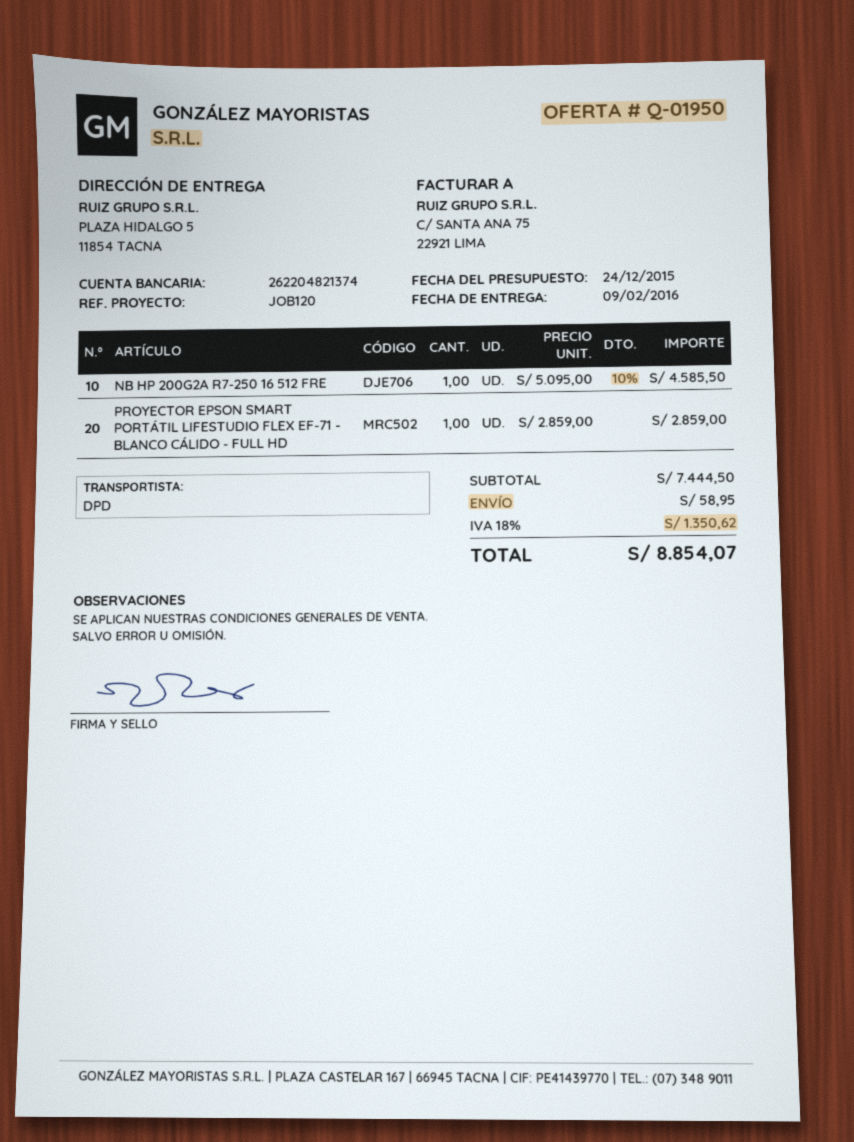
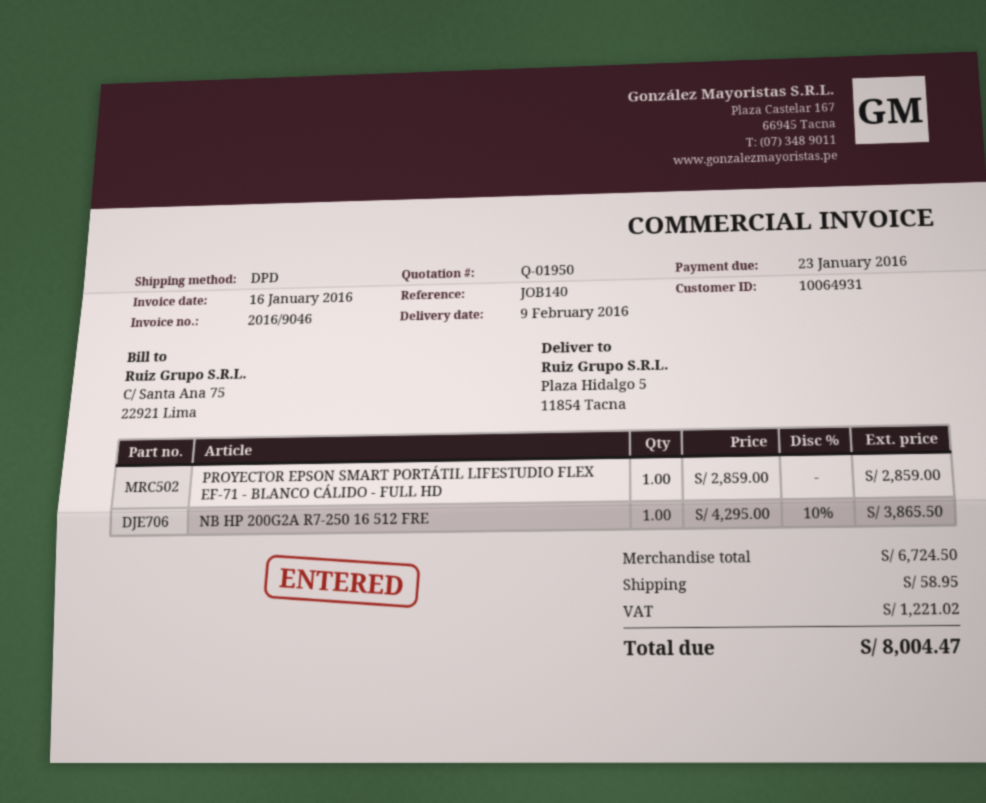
reference: JOB120 -> JOB140
NB HP 200G2A R7-250 16 512 FRE: 1 x 5095.00 - 10% = 4585.50 -> 1 x 4295.00 - 10% = 3865.50
subtotal: 7444.50 -> 6724.50
tax: 1350.62 -> 1221.02
total: 8854.07 -> 8004.47

